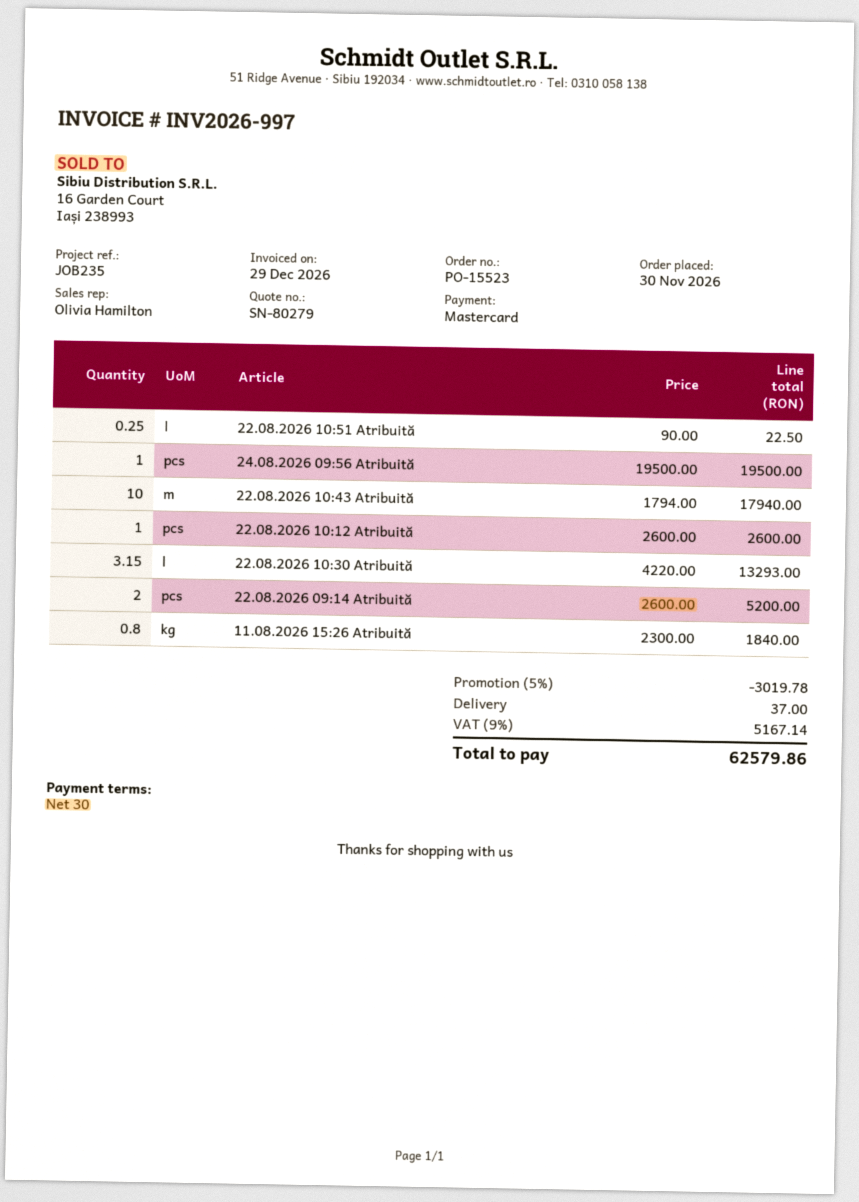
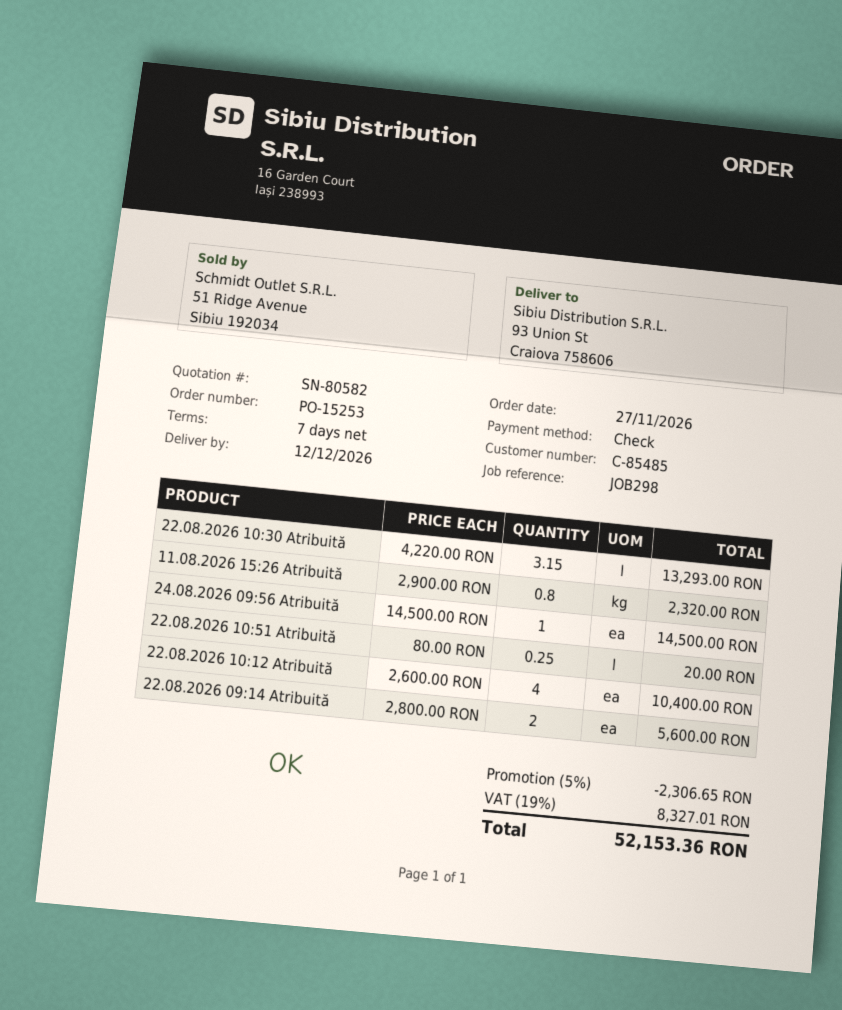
quote number: SN-80279 -> SN-80582
order number: PO-15523 -> PO-15253
order date: 2026-11-30 -> 2026-11-27
payment terms: 30 days -> 7 days
reference: JOB235 -> JOB298
payment method: Mastercard -> cheque
22.08.2026 10:51 Atribuită: 0.25 x 90.00 = 22.50 -> 0.25 x 80.00 = 20.00
24.08.2026 09:56 Atribuită: 1 x 19500.00 = 19500.00 -> 1 x 14500.00 = 14500.00
22.08.2026 10:43 Atribuită: 10 x 1794.00 = 17940.00 -> none
22.08.2026 10:12 Atribuită: 1 x 2600.00 = 2600.00 -> 4 x 2600.00 = 10400.00
22.08.2026 09:14 Atribuită: 2 x 2600.00 = 5200.00 -> 2 x 2800.00 = 5600.00
11.08.2026 15:26 Atribuită: 0.8 x 2300.00 = 1840.00 -> 0.8 x 2900.00 = 2320.00
discount: 5% = 3019.78 -> 5% = 2306.65
shipping: 37.00 -> none
tax: 9% = 5167.14 -> 19% = 8327.01
total: 62579.86 -> 52153.36

